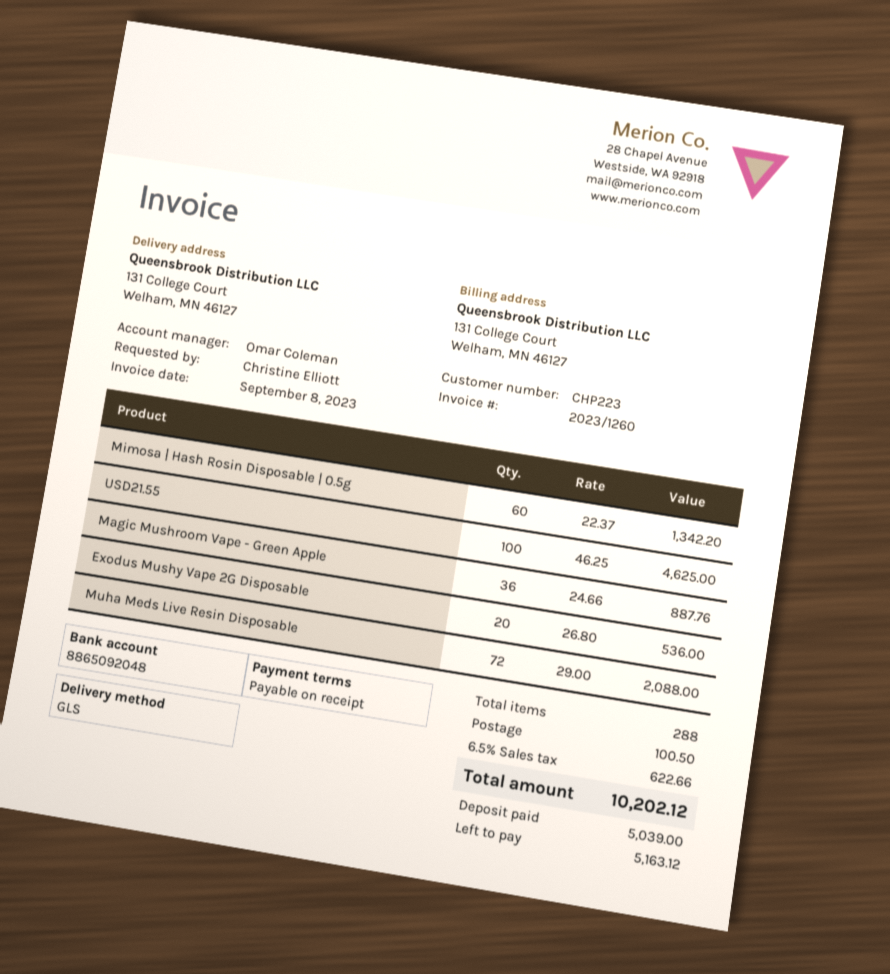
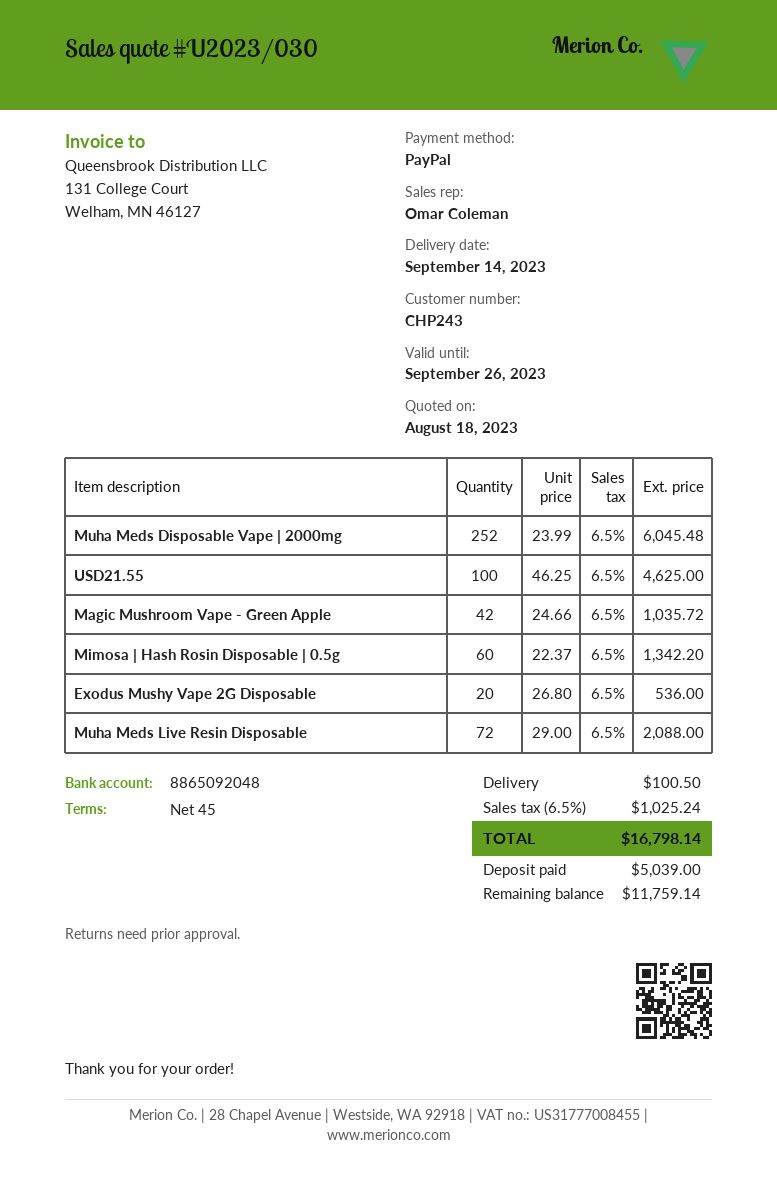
payment terms: on receipt -> 45 days
customer number: CHP223 -> CHP243
Magic Mushroom Vape - Green Apple: 36 x 24.66 = 887.76 -> 42 x 24.66 = 1035.72
Muha Meds Disposable Vape | 2000mg: none -> 252 x 23.99 = 6045.48
tax: 6.5% = 622.66 -> 6.5% = 1025.24
total: 10202.12 -> 16798.14
balance: 5163.12 -> 11759.14

